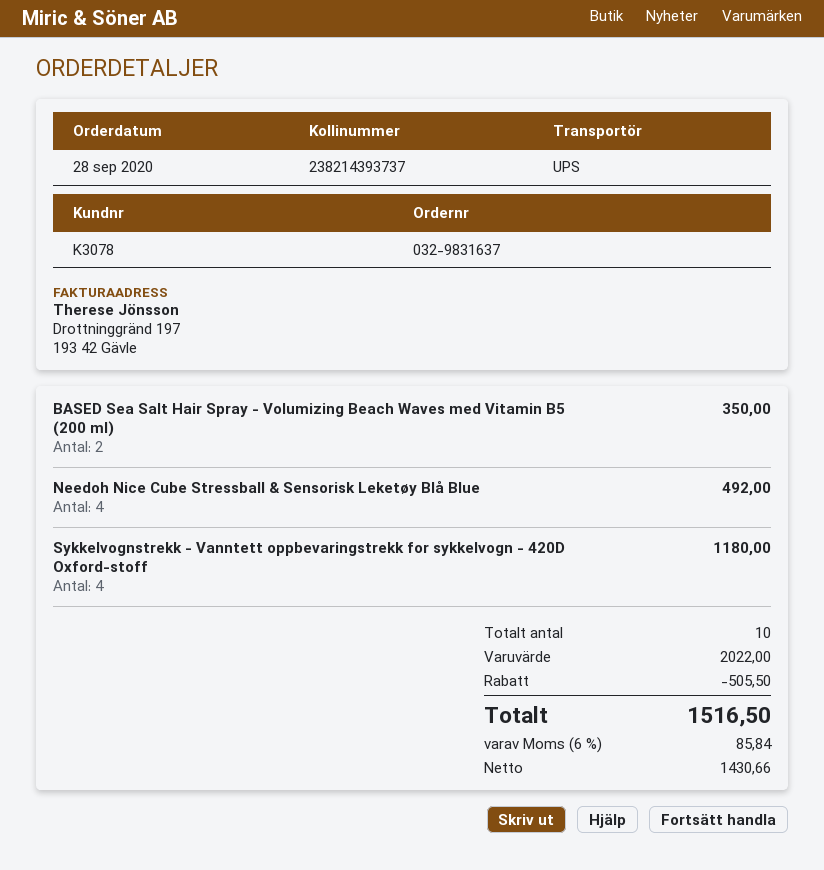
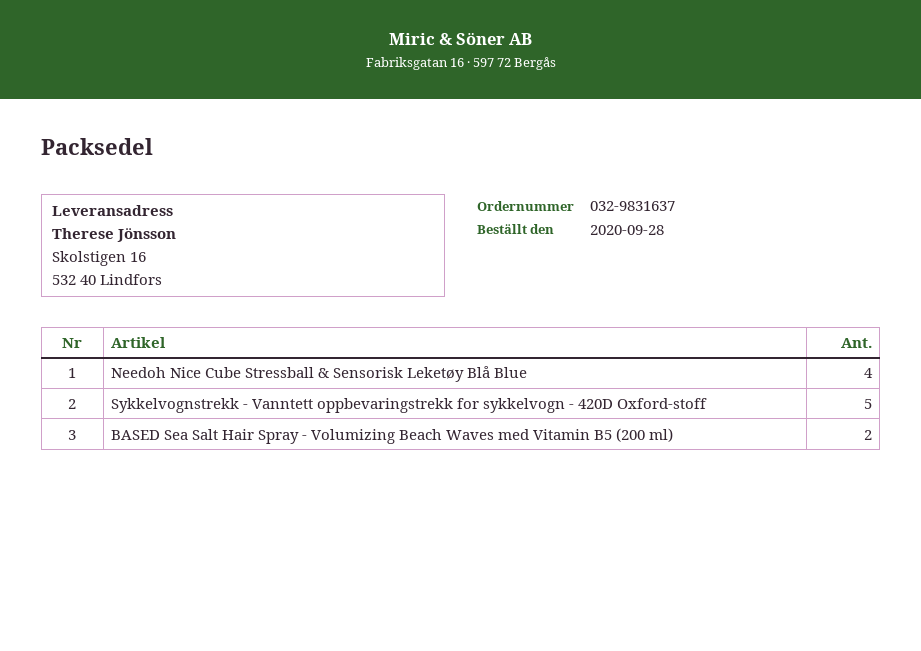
Sykkelvognstrekk - Vanntett oppbevaringstrekk for sykkelvogn - 420D Oxford-stoff: 4 -> 5

